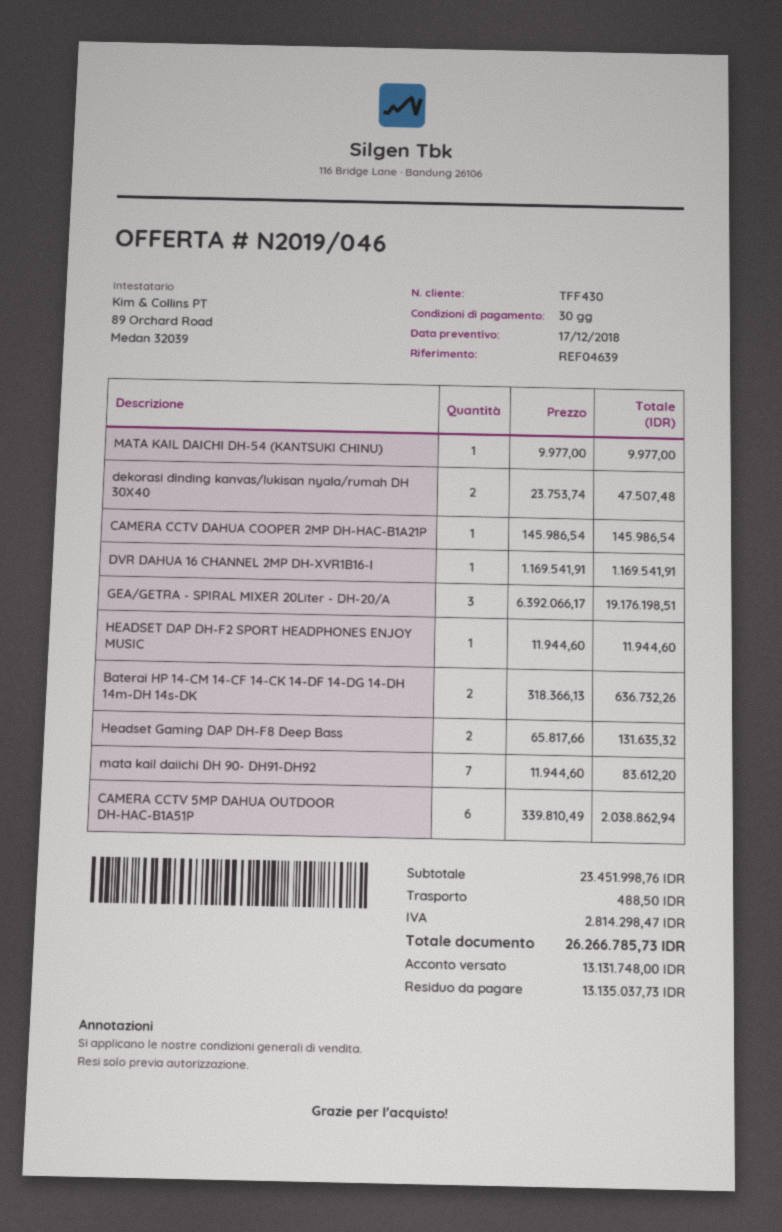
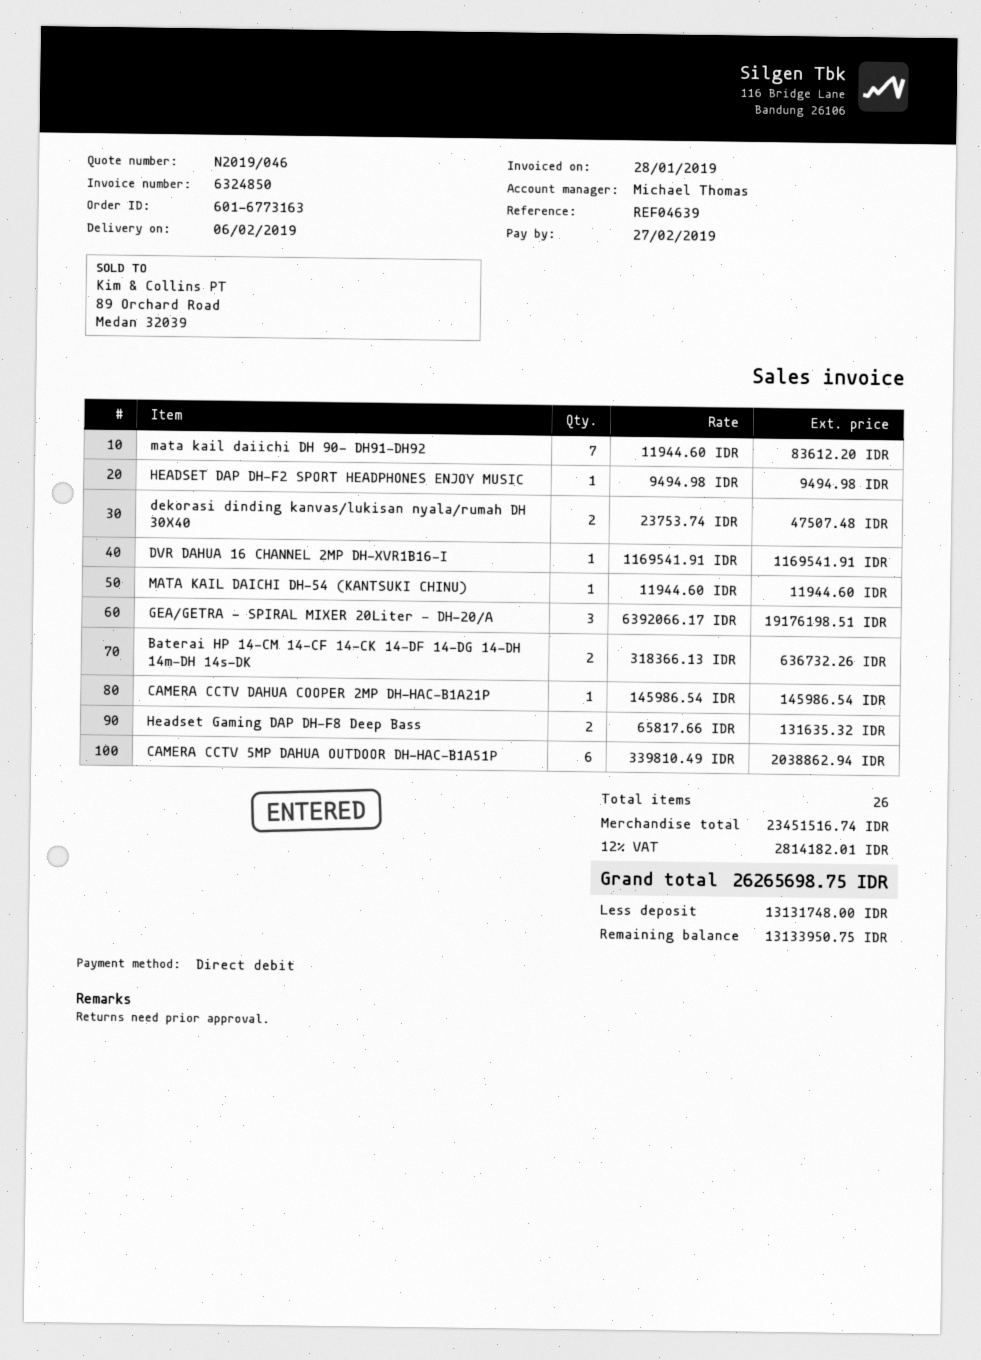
MATA KAIL DAICHI DH-54 (KANTSUKI CHINU): 1 x 9977.00 = 9977.00 -> 1 x 11944.60 = 11944.60
HEADSET DAP DH-F2 SPORT HEADPHONES ENJOY MUSIC: 1 x 11944.60 = 11944.60 -> 1 x 9494.98 = 9494.98
subtotal: 23451998.76 -> 23451516.74
shipping: 488.50 -> none
tax: 2814298.47 -> 2814182.01
total: 26266785.73 -> 26265698.75
balance: 13135037.73 -> 13133950.75

